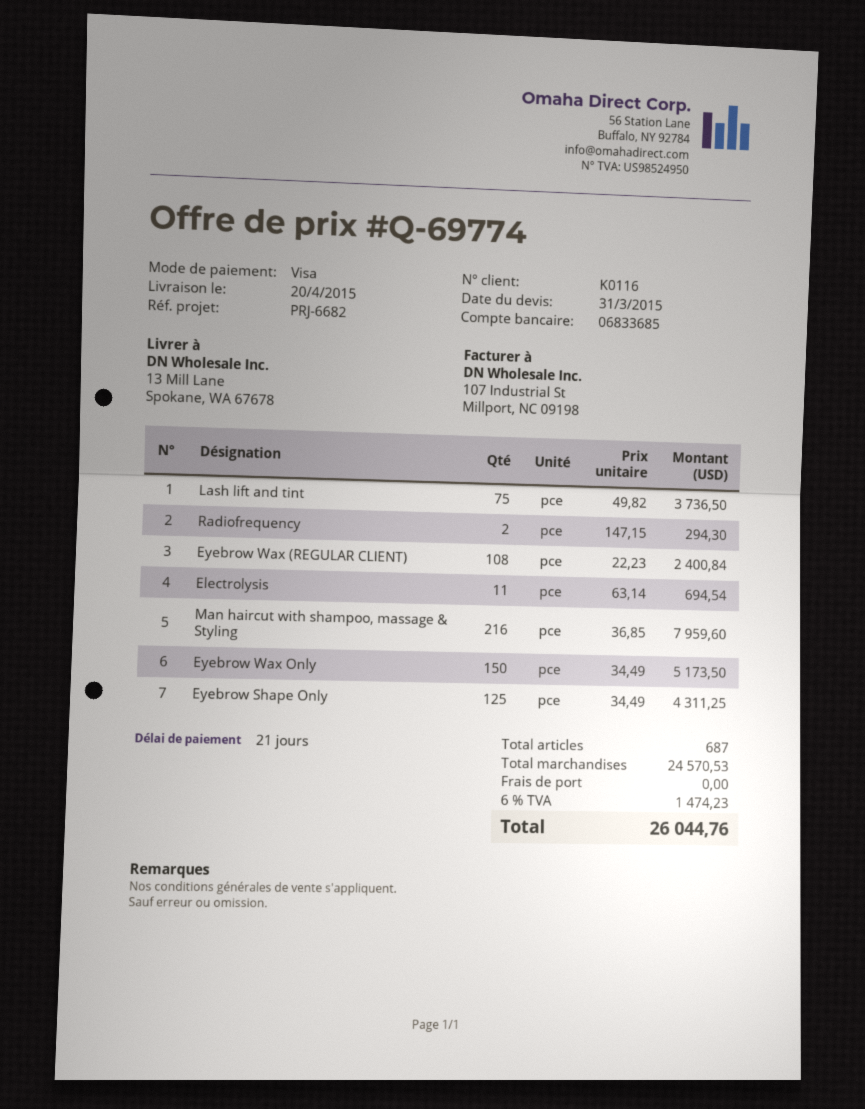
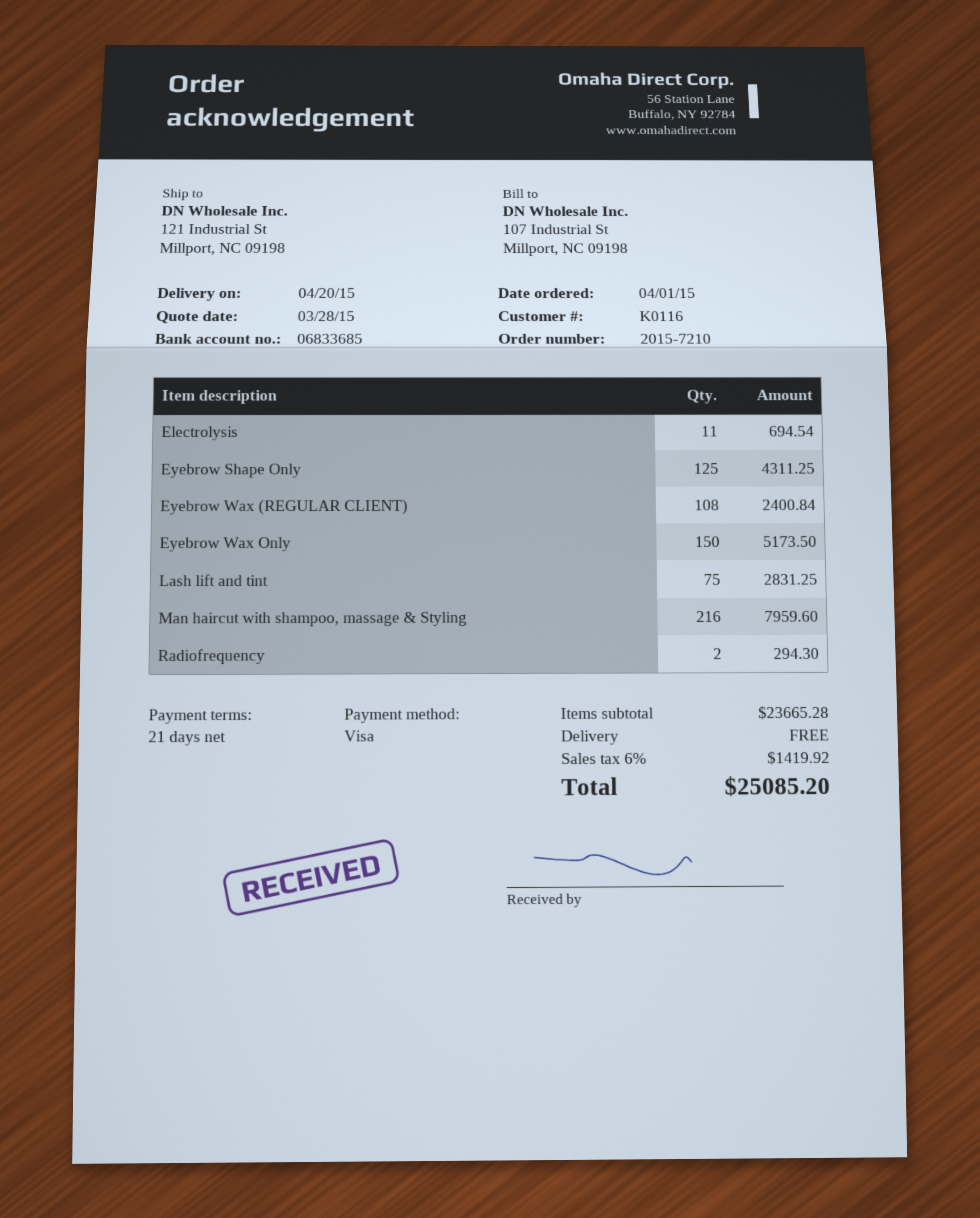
quote date: 2015-03-31 -> 2015-03-28
ship to: 13 Mill Lane, Spokane, WA 67678 -> 121 Industrial St, Millport, NC 09198
Lash lift and tint: 75 for 3736.50 -> 75 for 2831.25
subtotal: 24570.53 -> 23665.28
tax: 6% = 1474.23 -> 6% = 1419.92
total: 26044.76 -> 25085.20

